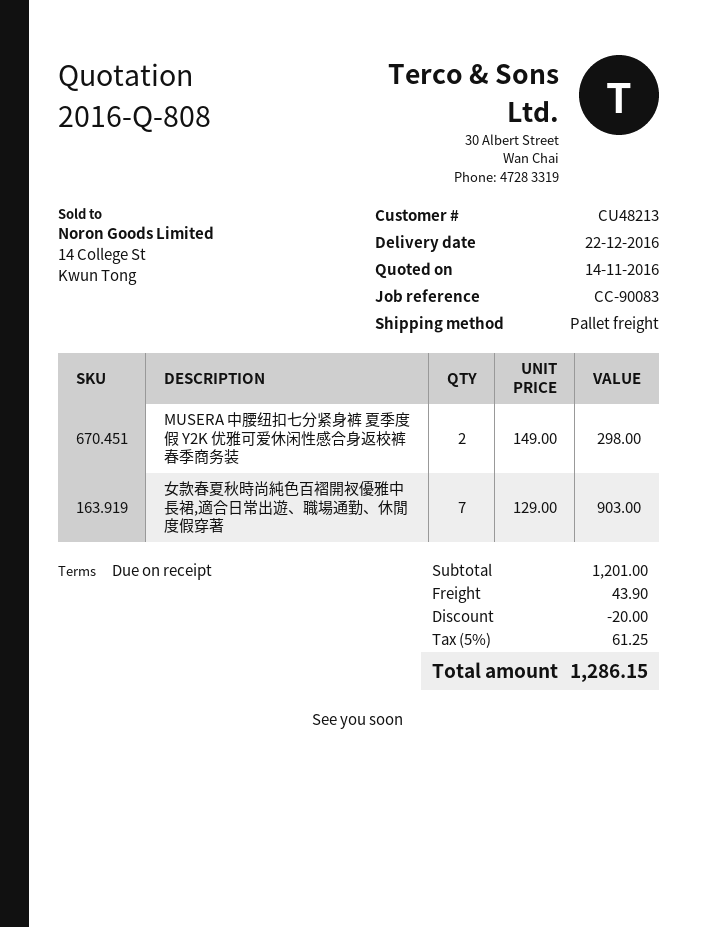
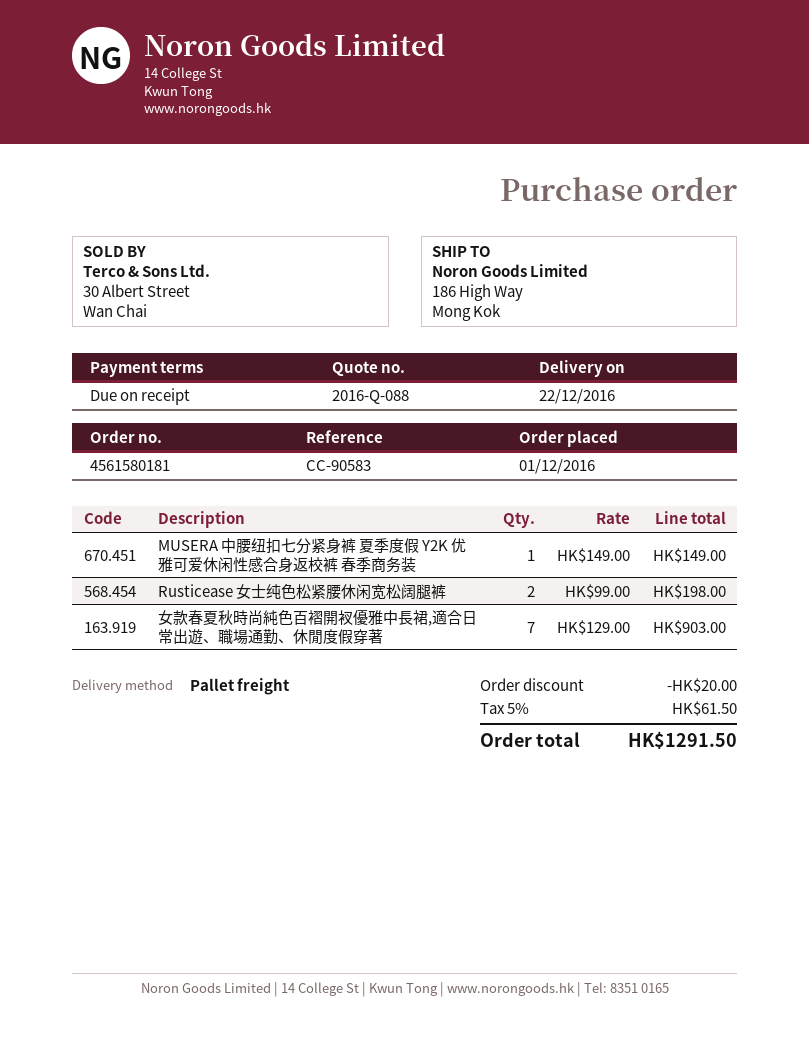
quote number: 2016-Q-808 -> 2016-Q-088
reference: CC-90083 -> CC-90583
MUSERA 中腰纽扣七分紧身裤 夏季度假 Y2K 优雅可爱休闲性感合身返校裤 春季商务装: 2 x 149.00 = 298.00 -> 1 x 149.00 = 149.00
Rusticease 女士纯色松紧腰休闲宽松阔腿裤: none -> 2 x 99.00 = 198.00
shipping: 43.90 -> none
tax: 5% = 61.25 -> 5% = 61.50
total: 1286.15 -> 1291.50

